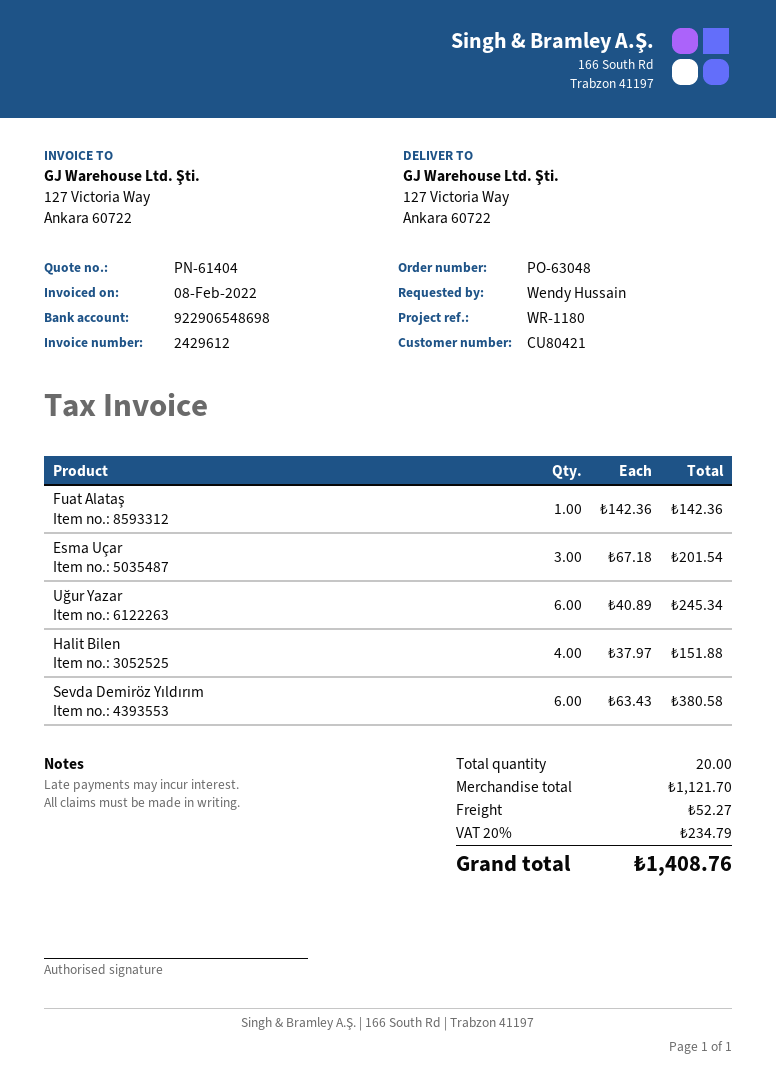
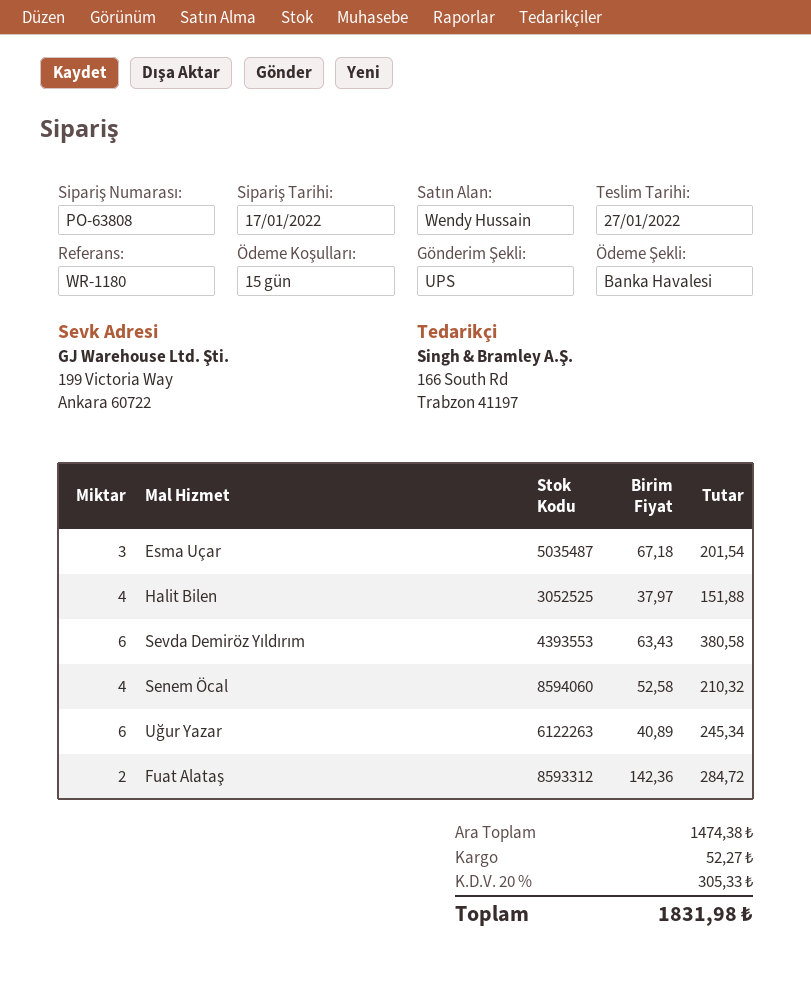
order number: PO-63048 -> PO-63808
ship to: 127 Victoria Way, Ankara 60722 -> 199 Victoria Way, Ankara 60722
Fuat Alataş: 1 x 142.36 = 142.36 -> 2 x 142.36 = 284.72
Senem Öcal: none -> 4 x 52.58 = 210.32
subtotal: 1121.70 -> 1474.38
tax: 20% = 234.79 -> 20% = 305.33
total: 1408.76 -> 1831.98

